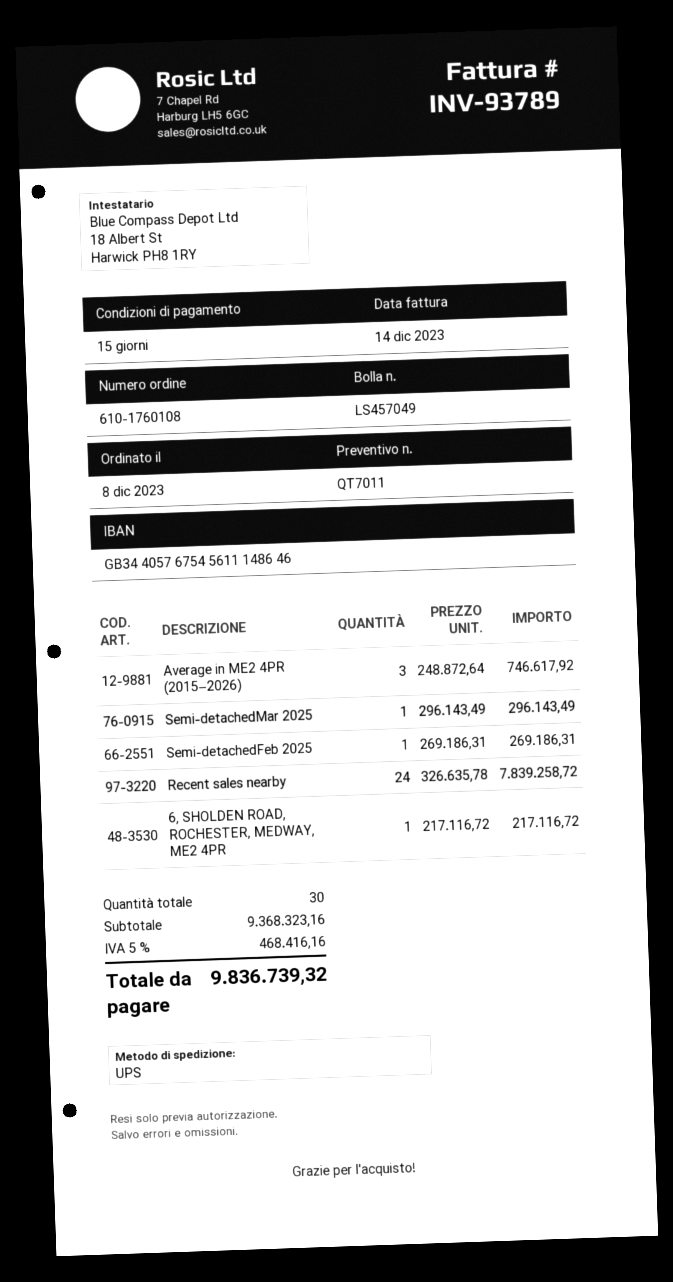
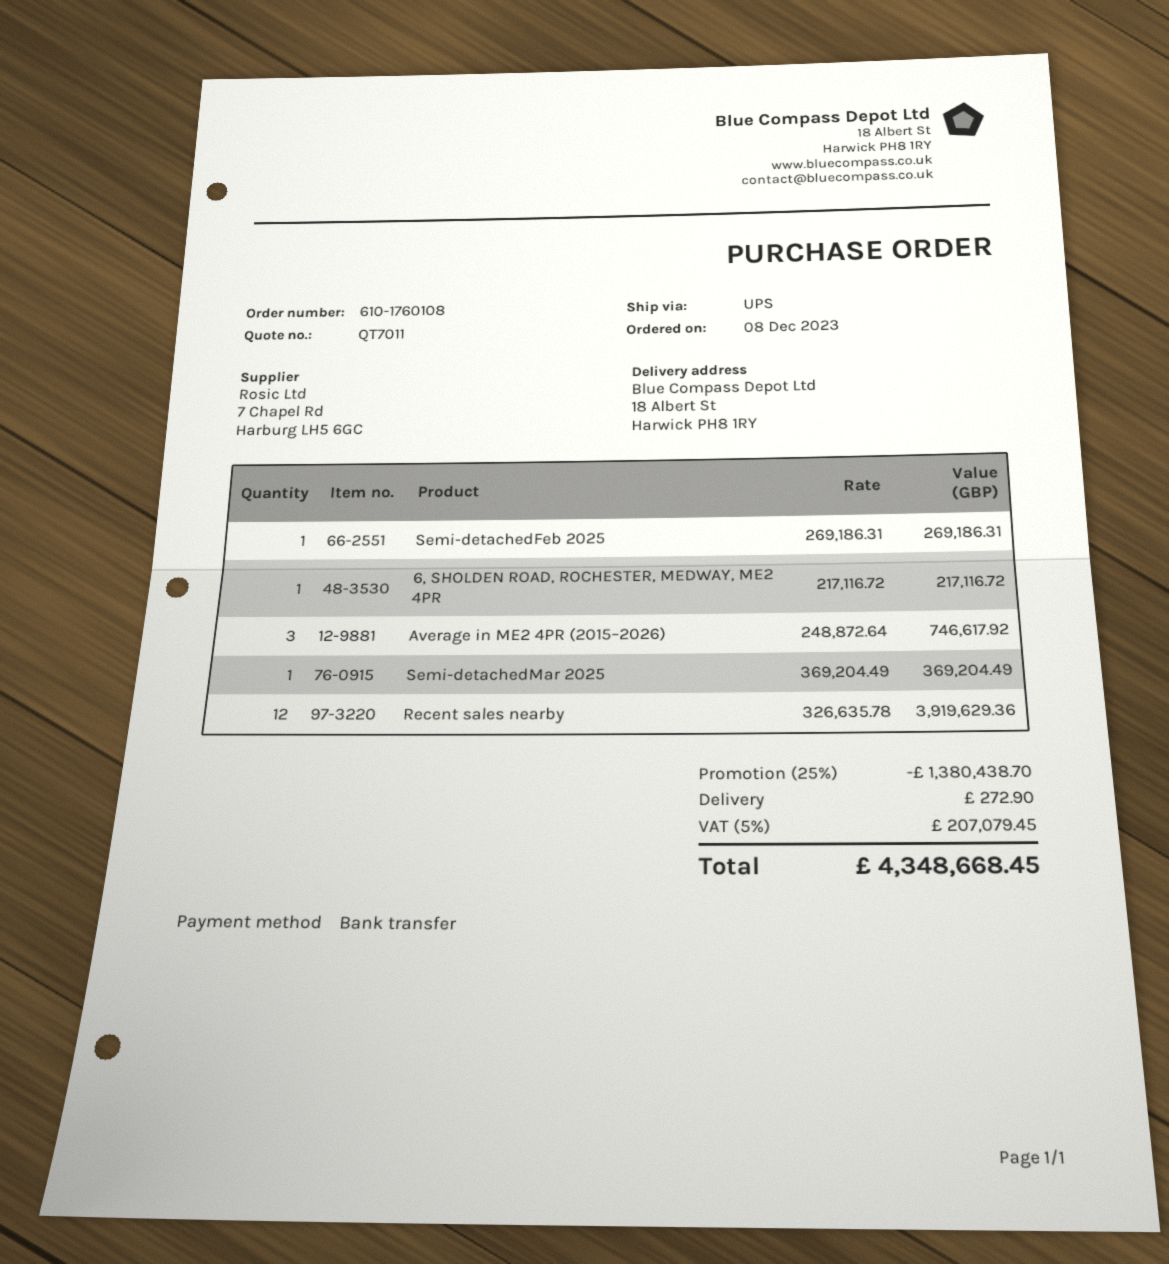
Semi-detachedMar 2025: 1 x 296143.49 = 296143.49 -> 1 x 369204.49 = 369204.49
Recent sales nearby: 24 x 326635.78 = 7839258.72 -> 12 x 326635.78 = 3919629.36
discount: none -> 25% = 1380438.70
shipping: none -> 272.90
tax: 5% = 468416.16 -> 5% = 207079.45
total: 9836739.32 -> 4348668.45

